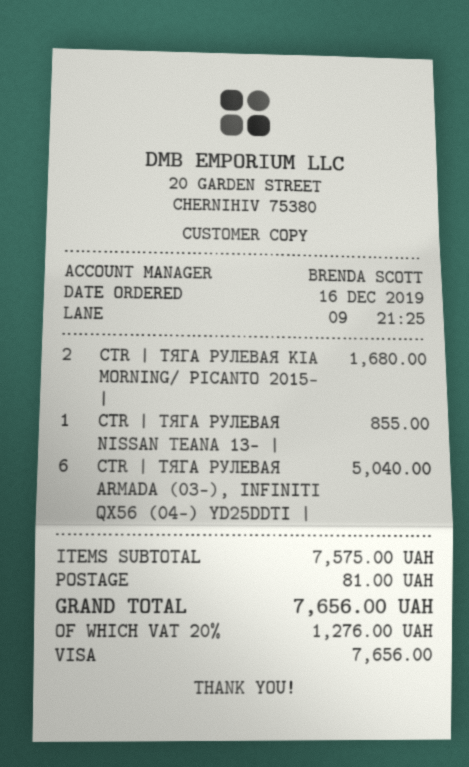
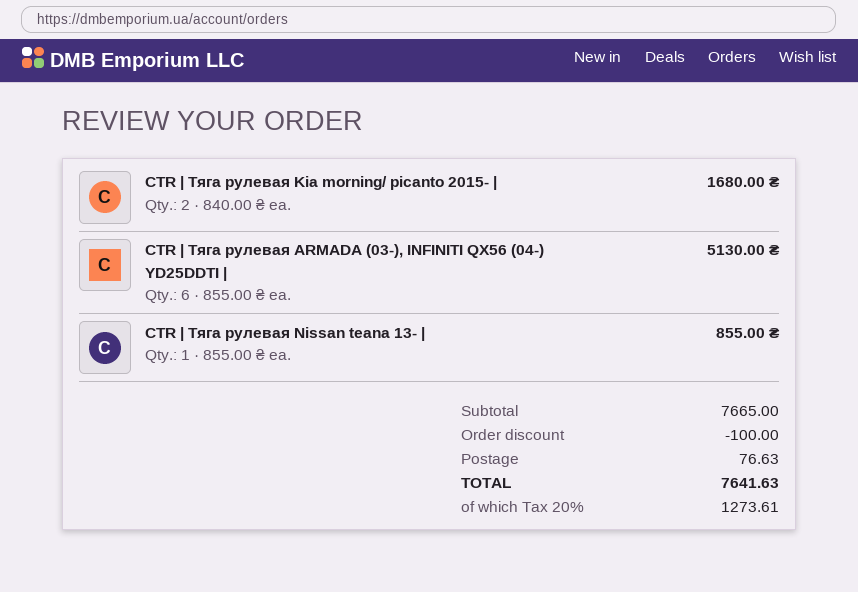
CTR | ТЯГА РУЛЕВАЯ ARMADA (03-), INFINITI QX56 (04-) YD25DDTI |: 6 for 5040.00 -> 6 for 5130.00
subtotal: 7575.00 -> 7665.00
discount: none -> 100.00
shipping: 81.00 -> 76.63
tax: 20% = 1276.00 -> 20% = 1273.61
total: 7656.00 -> 7641.63

